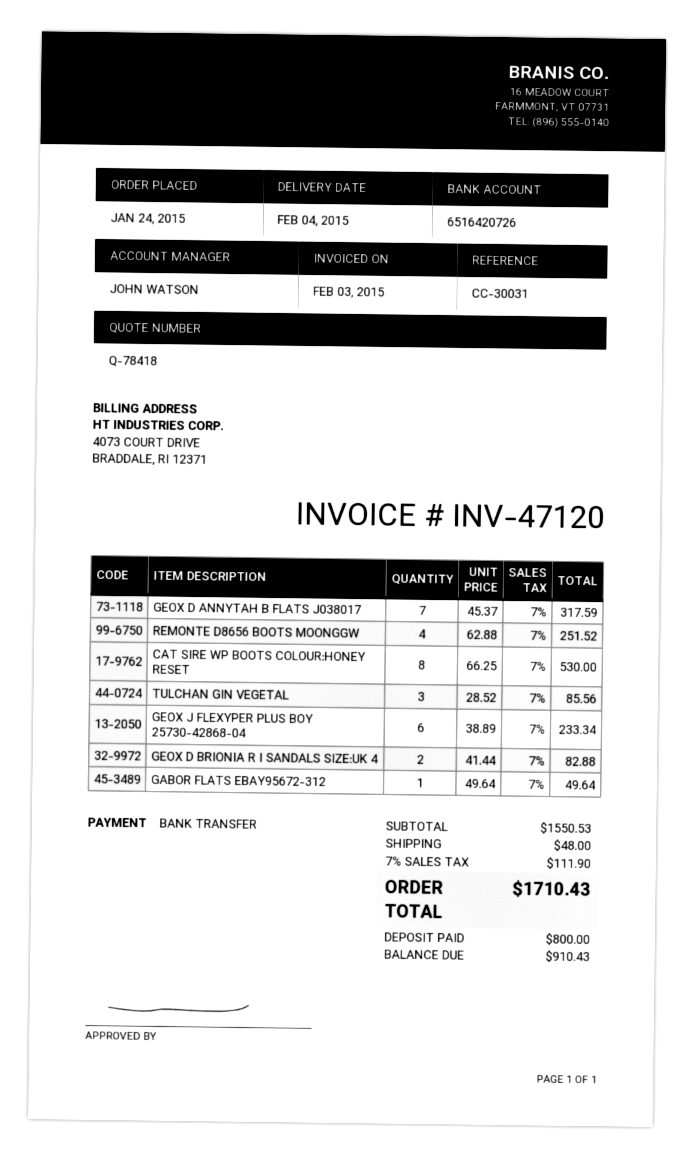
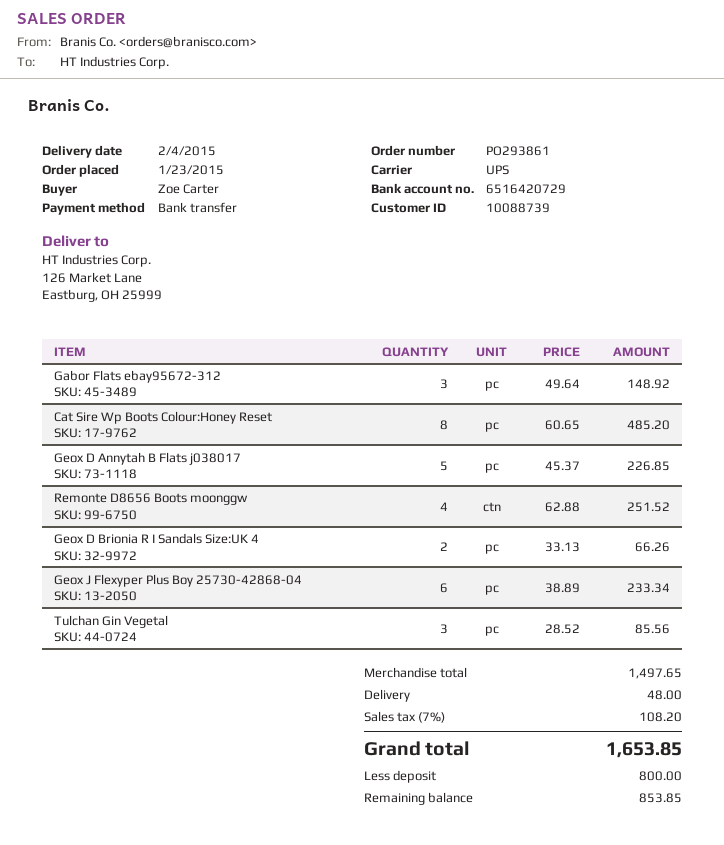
order date: 2015-01-24 -> 2015-01-23
bank account: 6516420726 -> 6516420729
GEOX D ANNYTAH B FLATS J038017: 7 x 45.37 = 317.59 -> 5 x 45.37 = 226.85
CAT SIRE WP BOOTS COLOUR:HONEY RESET: 8 x 66.25 = 530.00 -> 8 x 60.65 = 485.20
GEOX D BRIONIA R I SANDALS SIZE:UK 4: 2 x 41.44 = 82.88 -> 2 x 33.13 = 66.26
GABOR FLATS EBAY95672-312: 1 x 49.64 = 49.64 -> 3 x 49.64 = 148.92
subtotal: 1550.53 -> 1497.65
tax: 7% = 111.90 -> 7% = 108.20
total: 1710.43 -> 1653.85
balance: 910.43 -> 853.85

